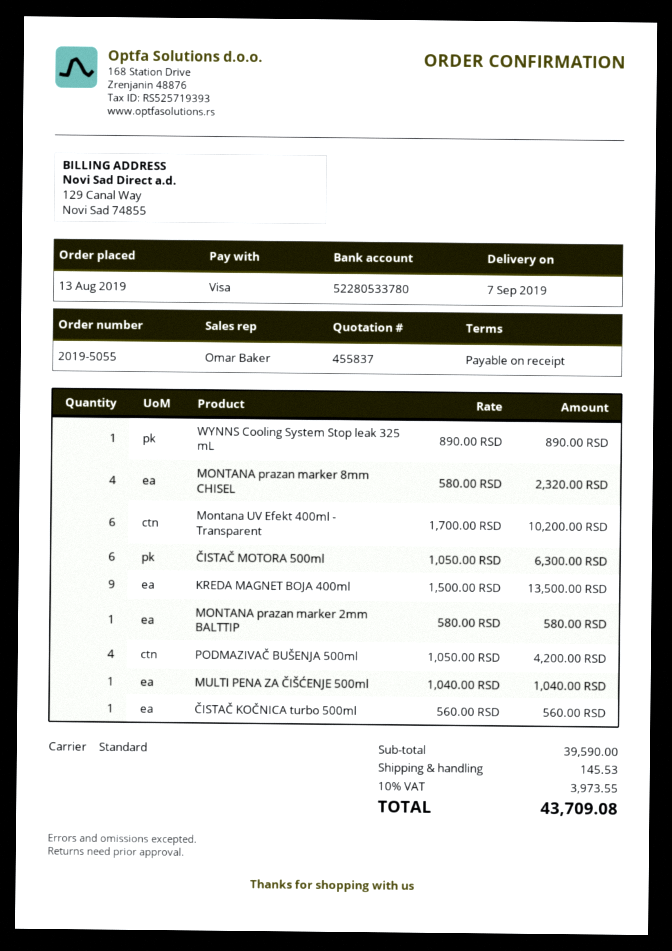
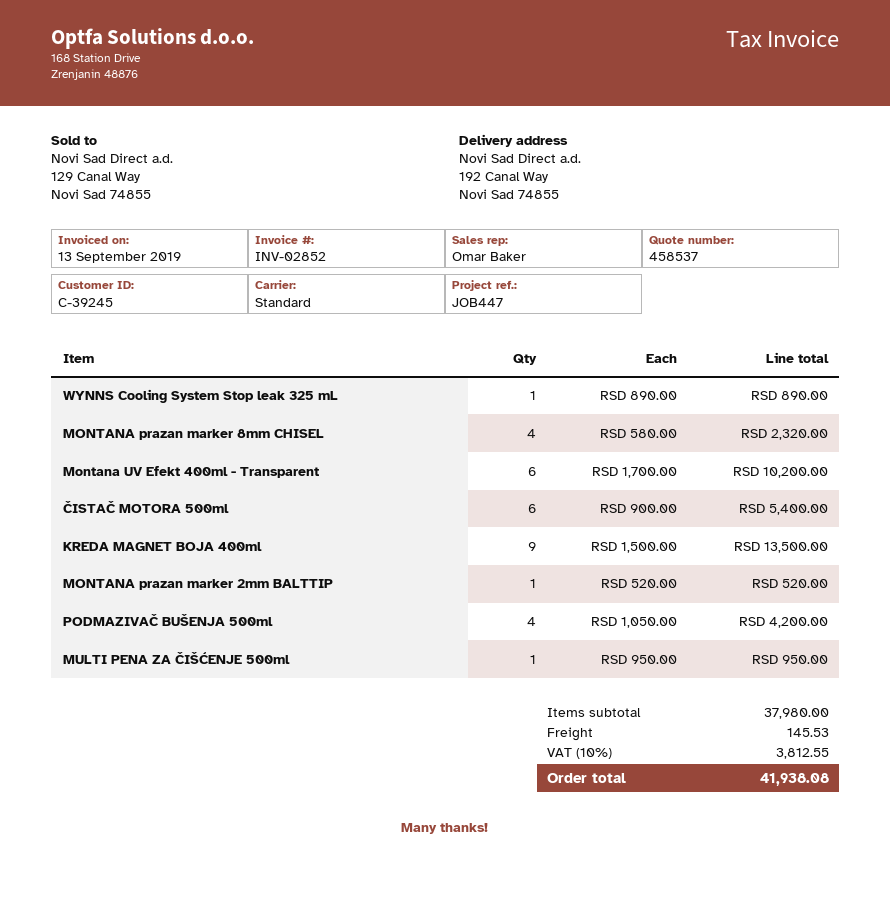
quote number: 455837 -> 458537
ČISTAČ MOTORA 500ml: 6 x 1050.00 = 6300.00 -> 6 x 900.00 = 5400.00
MONTANA prazan marker 2mm BALTTIP: 1 x 580.00 = 580.00 -> 1 x 520.00 = 520.00
MULTI PENA ZA ČIŠĆENJE 500ml: 1 x 1040.00 = 1040.00 -> 1 x 950.00 = 950.00
ČISTAČ KOČNICA turbo 500ml: 1 x 560.00 = 560.00 -> none
subtotal: 39590.00 -> 37980.00
tax: 10% = 3973.55 -> 10% = 3812.55
total: 43709.08 -> 41938.08

